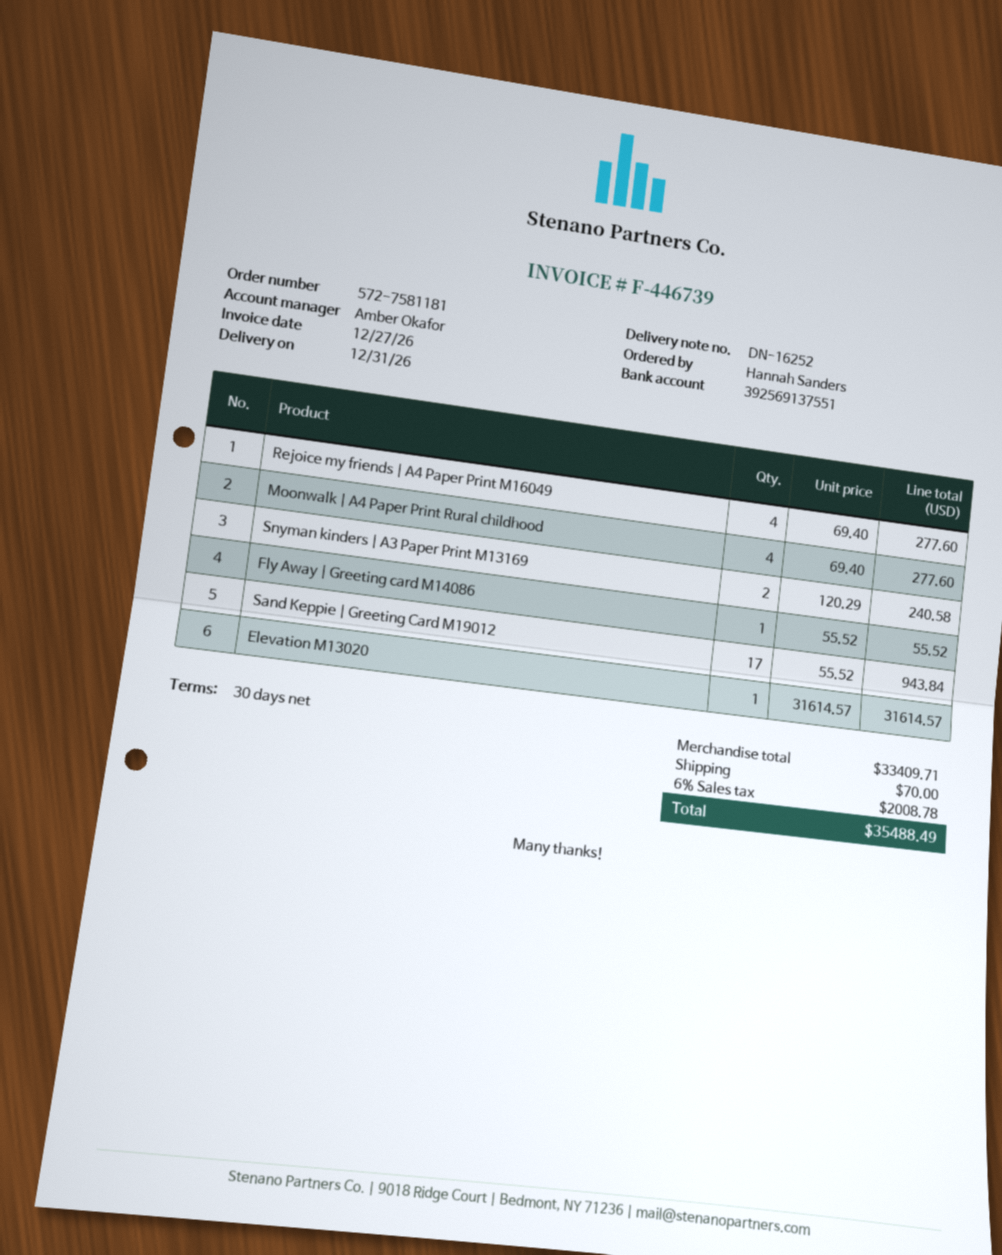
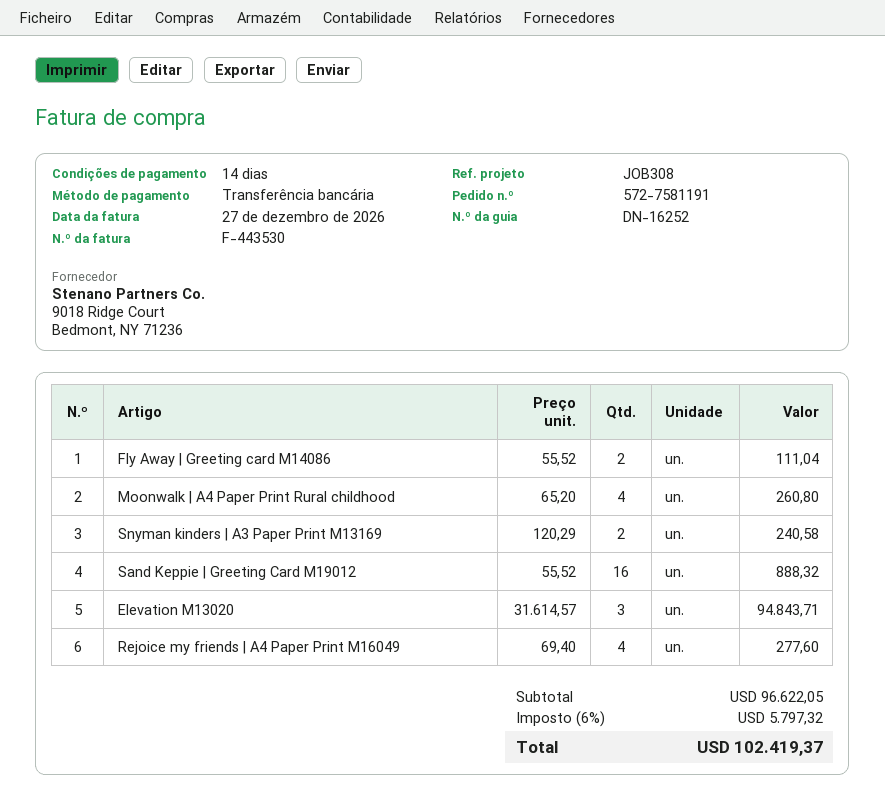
order number: 572-7581181 -> 572-7581191
invoice number: F-446739 -> F-443530
payment terms: 30 days -> 14 days
Moonwalk | A4 Paper Print Rural childhood: 4 x 69.40 = 277.60 -> 4 x 65.20 = 260.80
Fly Away | Greeting card M14086: 1 x 55.52 = 55.52 -> 2 x 55.52 = 111.04
Sand Keppie | Greeting Card M19012: 17 x 55.52 = 943.84 -> 16 x 55.52 = 888.32
Elevation M13020: 1 x 31614.57 = 31614.57 -> 3 x 31614.57 = 94843.71
subtotal: 33409.71 -> 96622.05
shipping: 70.00 -> none
tax: 6% = 2008.78 -> 6% = 5797.32
total: 35488.49 -> 102419.37

